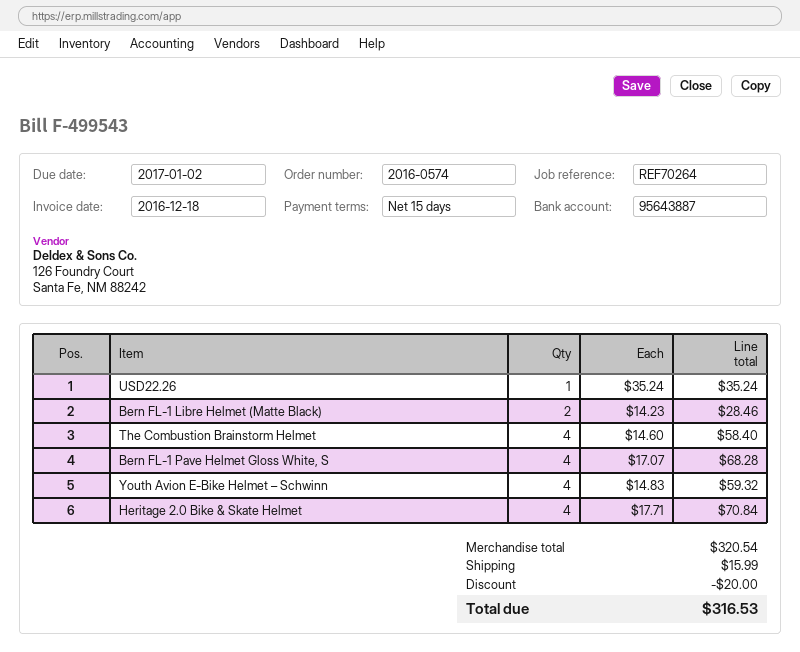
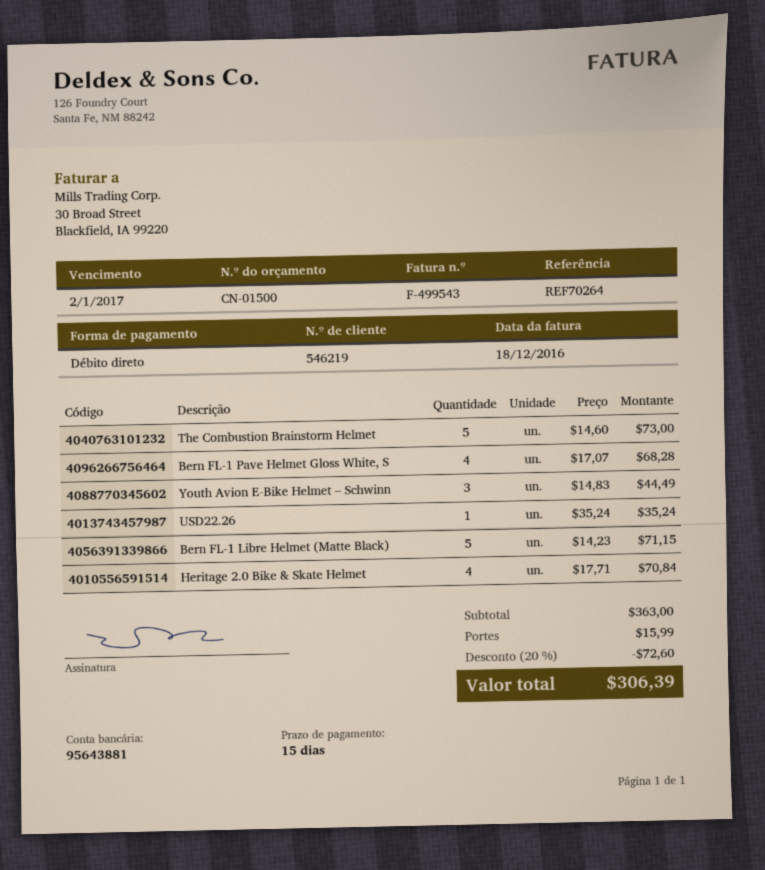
bank account: 95643887 -> 95643881
Bern FL-1 Libre Helmet (Matte Black): 2 x 14.23 = 28.46 -> 5 x 14.23 = 71.15
The Combustion Brainstorm Helmet: 4 x 14.60 = 58.40 -> 5 x 14.60 = 73.00
Youth Avion E-Bike Helmet – Schwinn: 4 x 14.83 = 59.32 -> 3 x 14.83 = 44.49
subtotal: 320.54 -> 363.00
discount: 20.00 -> 72.60
total: 316.53 -> 306.39

